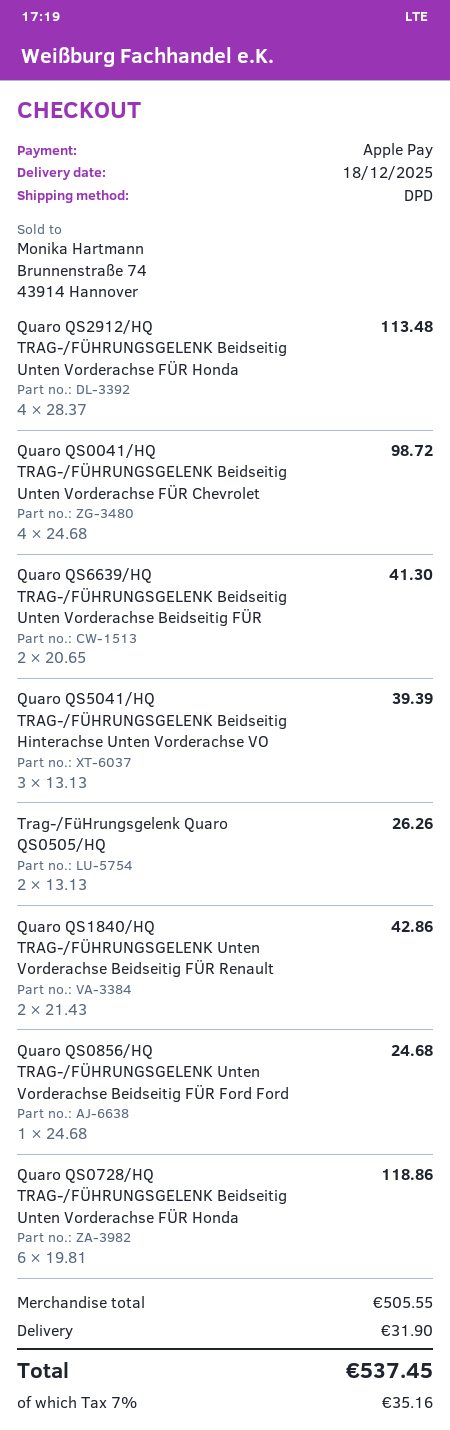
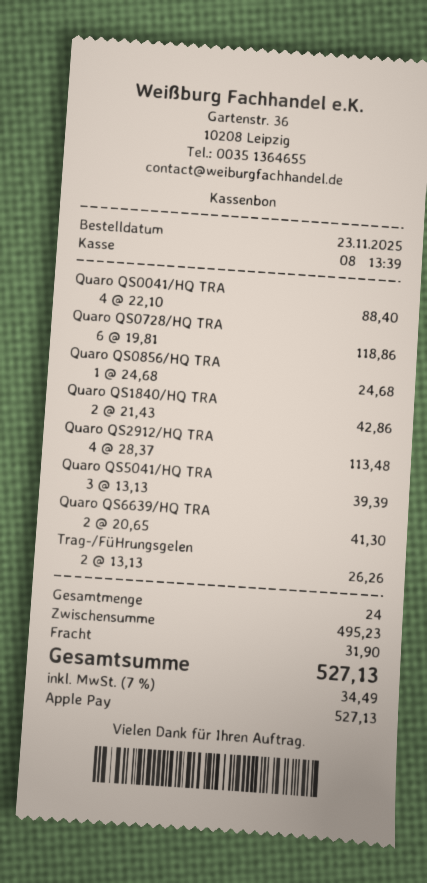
Quaro QS0041/HQ TRAG-/FÜHRUNGSGELENK Beidseitig Unten Vorderachse FÜR Chevrolet: 4 x 24.68 = 98.72 -> 4 x 22.10 = 88.40
subtotal: 505.55 -> 495.23
tax: 7% = 35.16 -> 7% = 34.49
total: 537.45 -> 527.13

